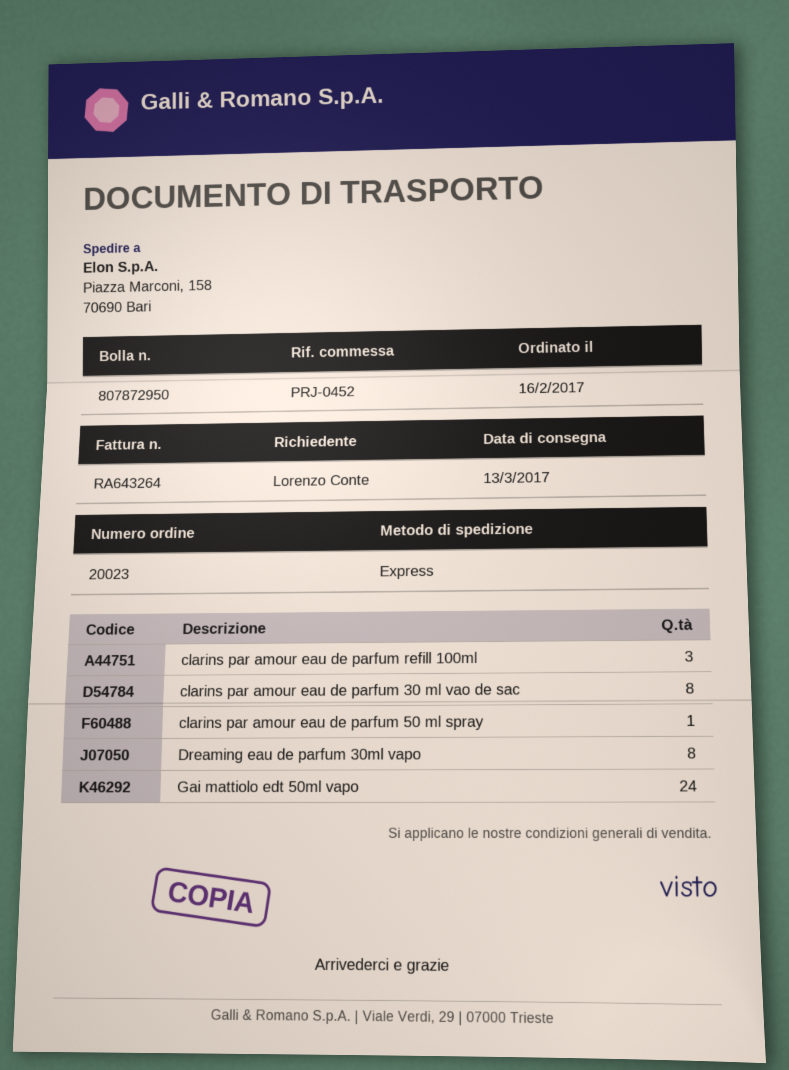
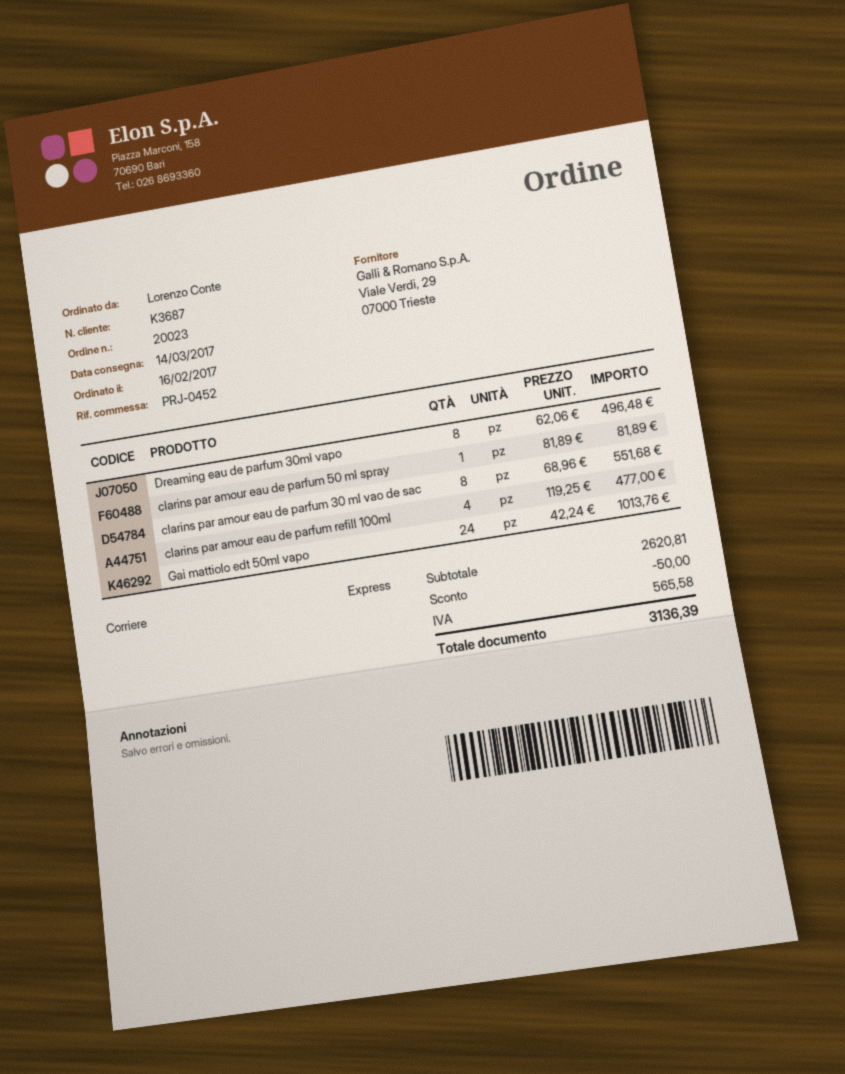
delivery date: 2017-03-13 -> 2017-03-14
clarins par amour eau de parfum refill 100ml: 3 -> 4

